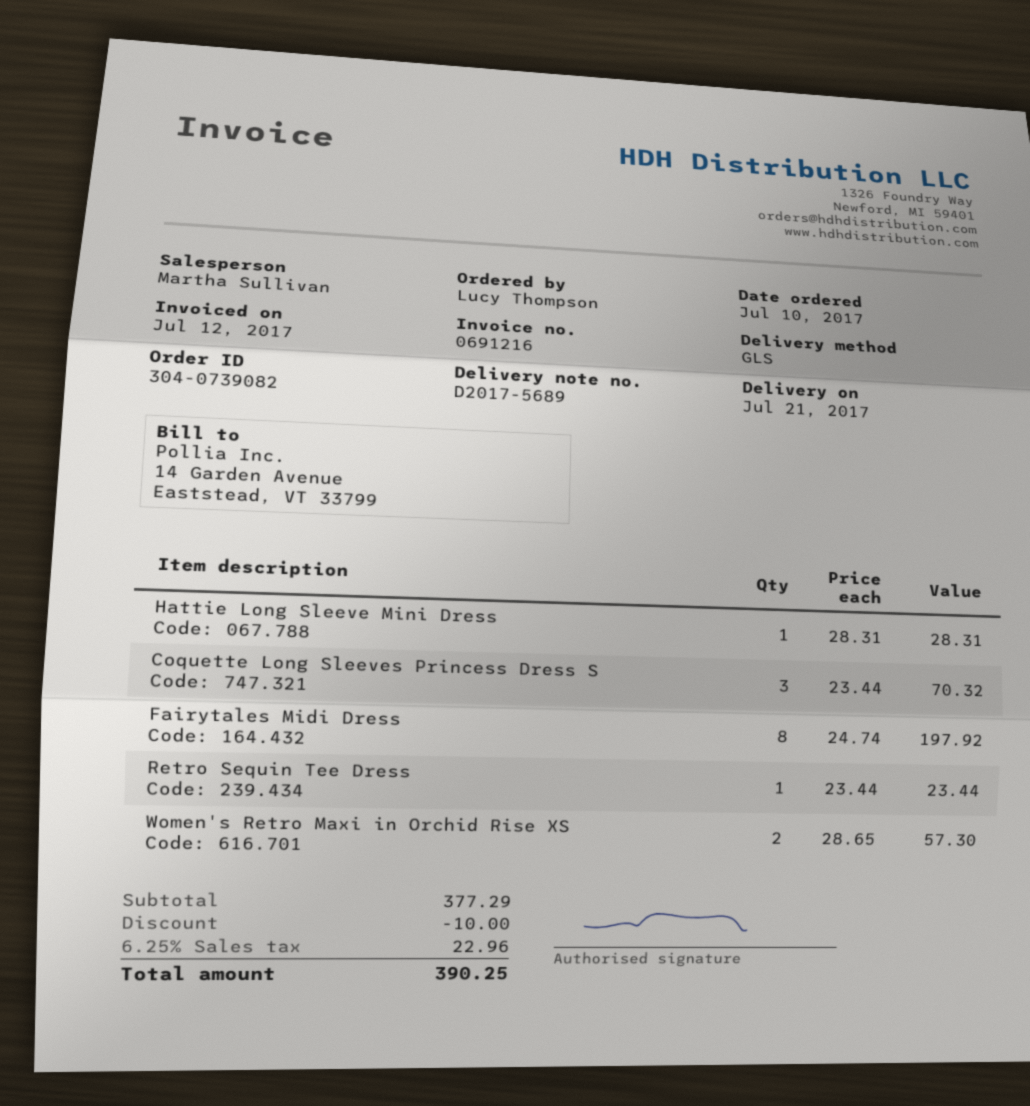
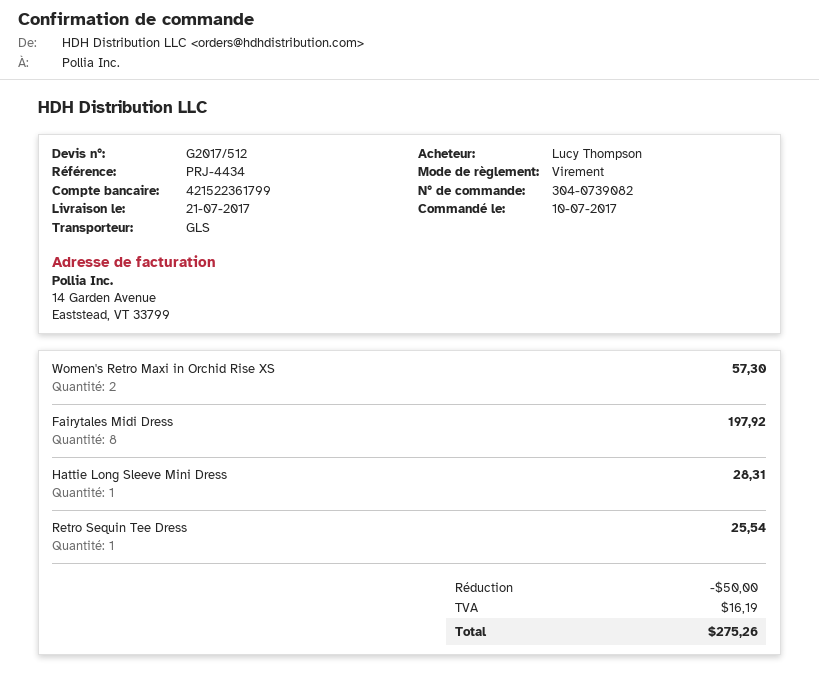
Coquette Long Sleeves Princess Dress S: 3 for 70.32 -> none
Retro Sequin Tee Dress: 1 for 23.44 -> 1 for 25.54
discount: 10.00 -> 50.00
tax: 22.96 -> 16.19
total: 390.25 -> 275.26

